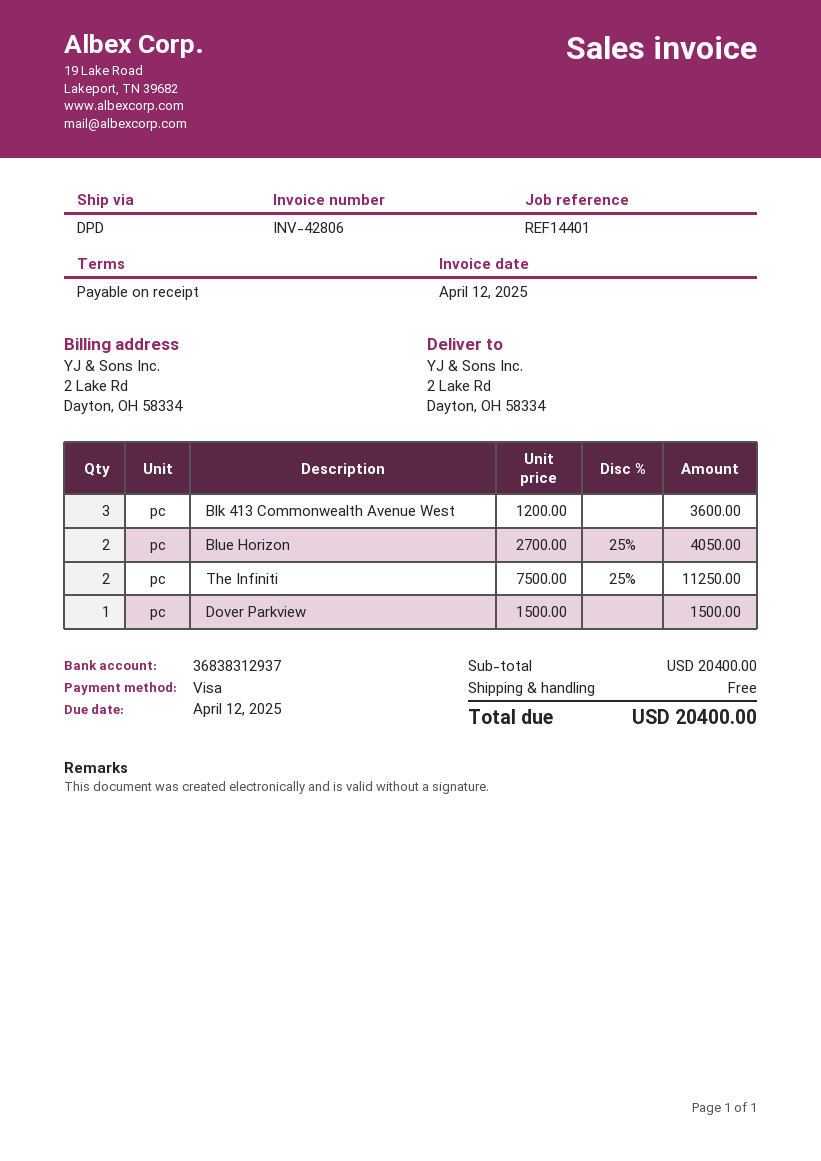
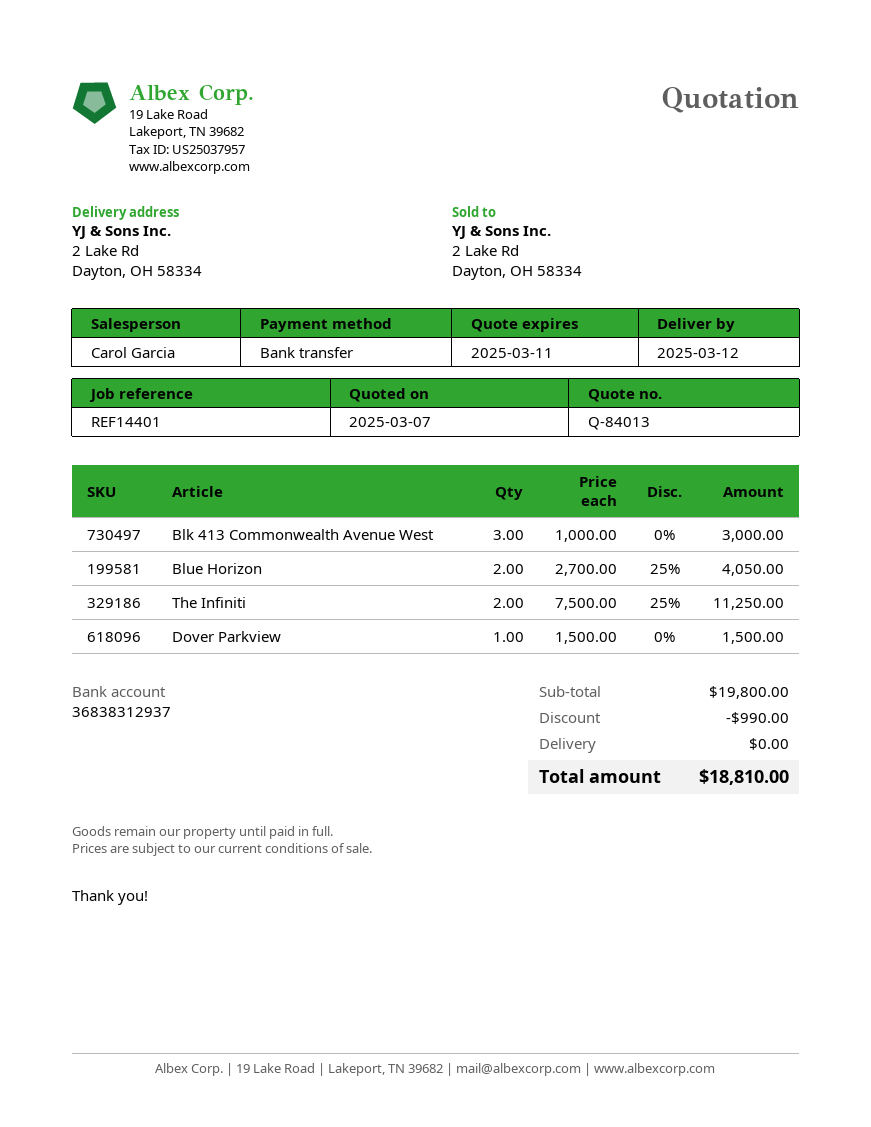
payment method: Visa -> bank transfer
Blk 413 Commonwealth Avenue West: 3 x 1200.00 = 3600.00 -> 3 x 1000.00 = 3000.00
subtotal: 20400.00 -> 19800.00
discount: none -> 990.00
total: 20400.00 -> 18810.00

